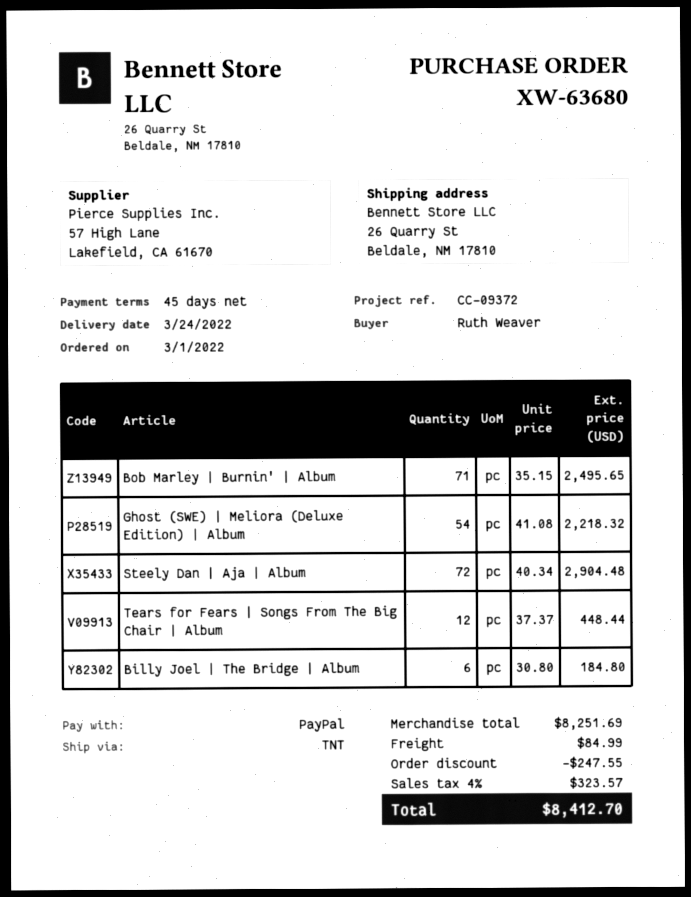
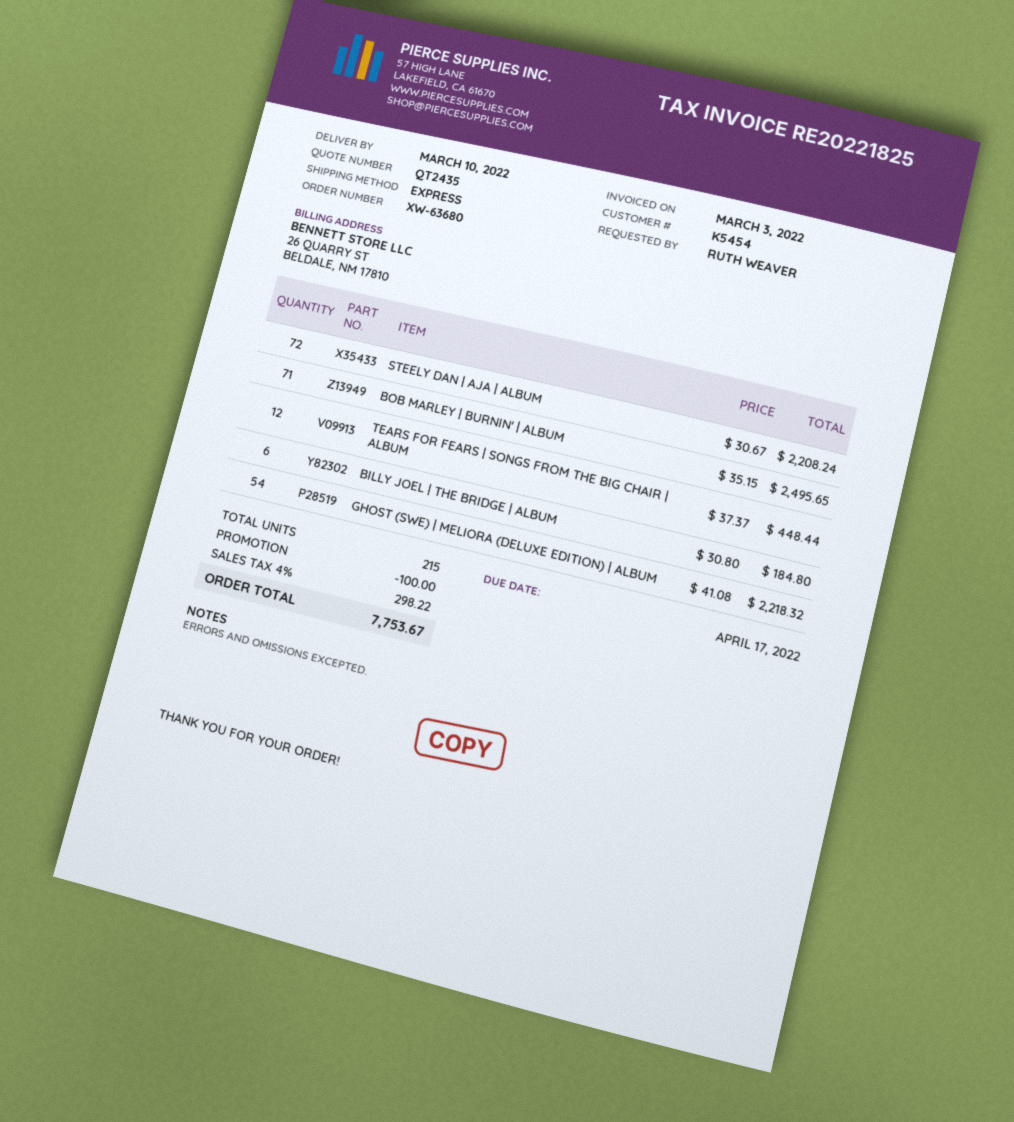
delivery date: 2022-03-24 -> 2022-03-10
shipping method: TNT -> express
Steely Dan | Aja | Album: 72 x 40.34 = 2904.48 -> 72 x 30.67 = 2208.24
discount: 247.55 -> 100.00
shipping: 84.99 -> none
tax: 4% = 323.57 -> 4% = 298.22
total: 8412.70 -> 7753.67

